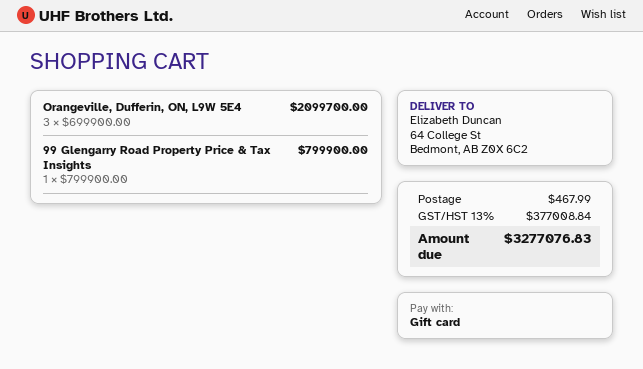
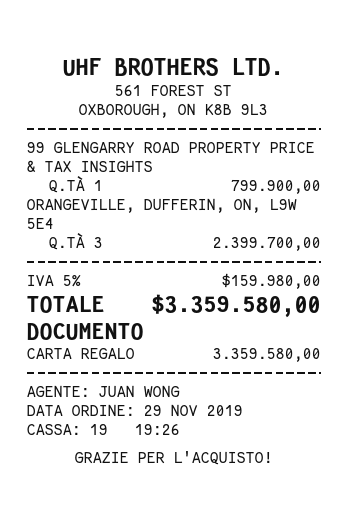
Orangeville, Dufferin, ON, L9W 5E4: 3 for 2099700.00 -> 3 for 2399700.00
shipping: 467.99 -> none
tax: 13% = 377008.84 -> 5% = 159980.00
total: 3277076.83 -> 3359580.00

